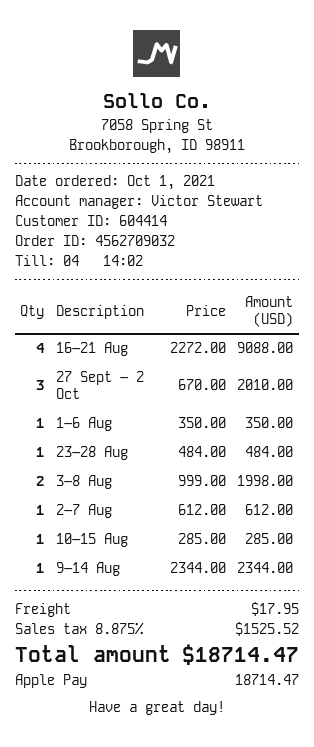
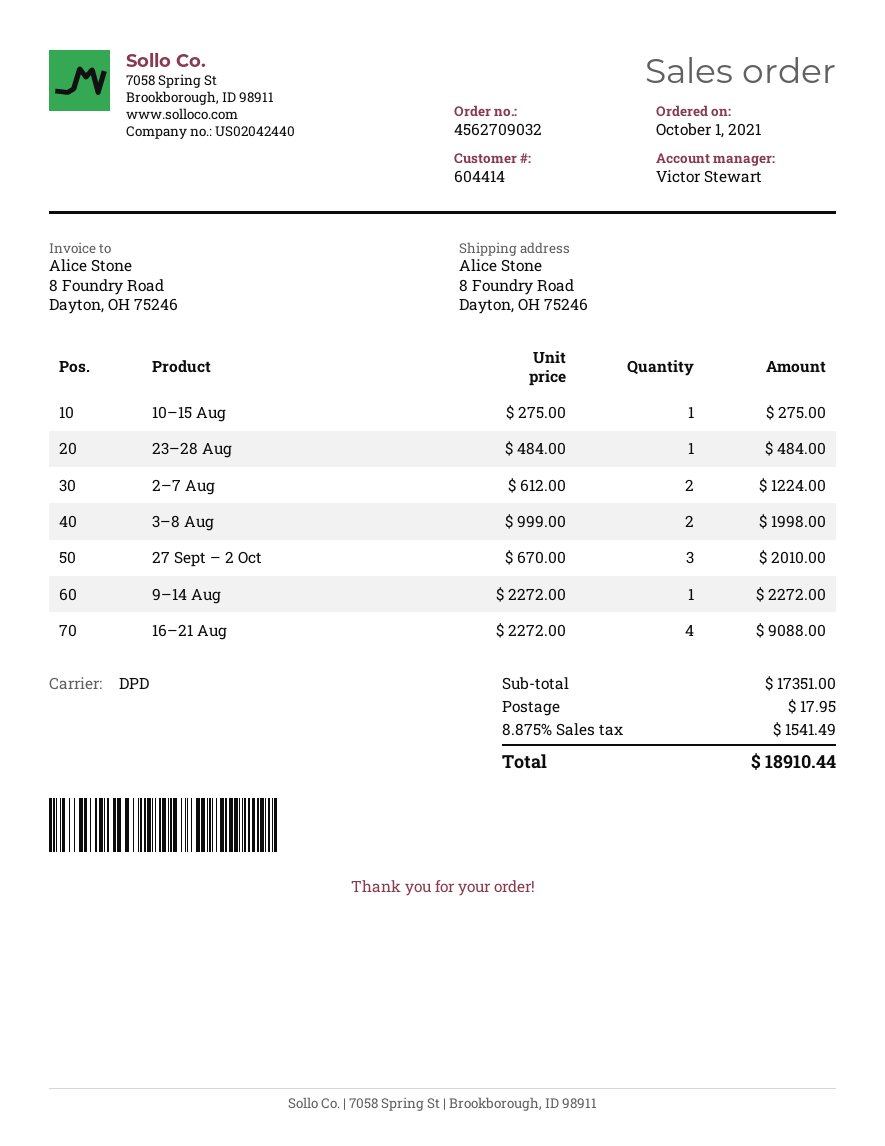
1–6 Aug: 1 x 350.00 = 350.00 -> none
2–7 Aug: 1 x 612.00 = 612.00 -> 2 x 612.00 = 1224.00
10–15 Aug: 1 x 285.00 = 285.00 -> 1 x 275.00 = 275.00
9–14 Aug: 1 x 2344.00 = 2344.00 -> 1 x 2272.00 = 2272.00
tax: 8.875% = 1525.52 -> 8.875% = 1541.49
total: 18714.47 -> 18910.44

